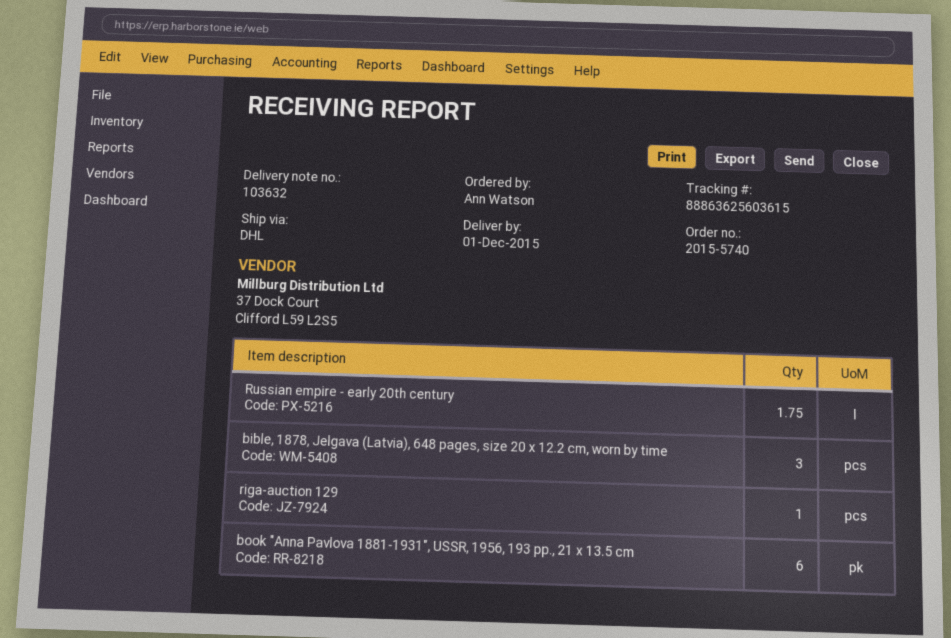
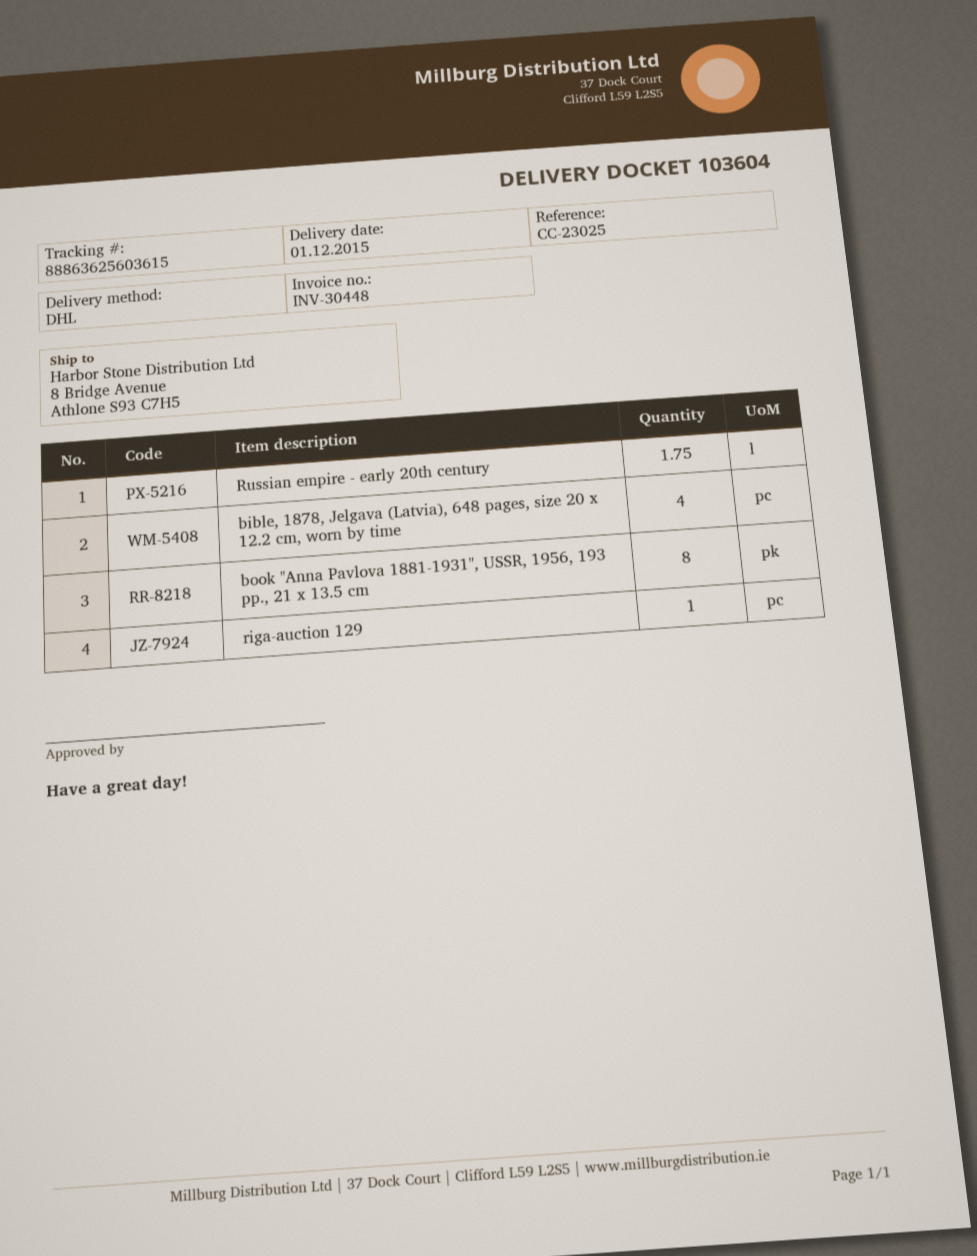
delivery note number: 103632 -> 103604
bible, 1878, Jelgava (Latvia), 648 pages, size 20 x 12.2 cm, worn by time: 3 -> 4
book "Anna Pavlova 1881-1931", USSR, 1956, 193 pp., 21 x 13.5 cm: 6 -> 8

